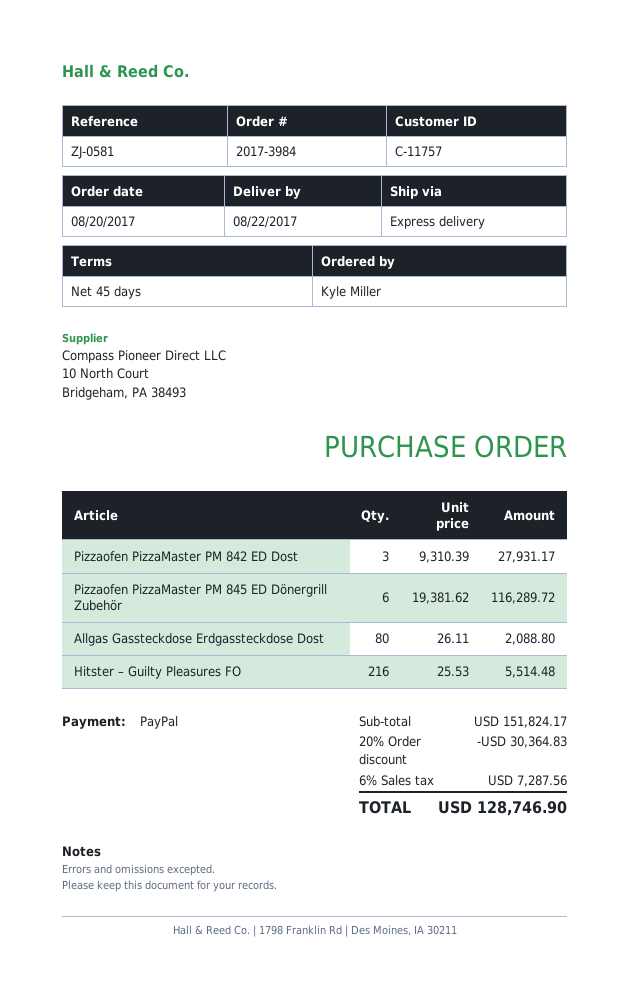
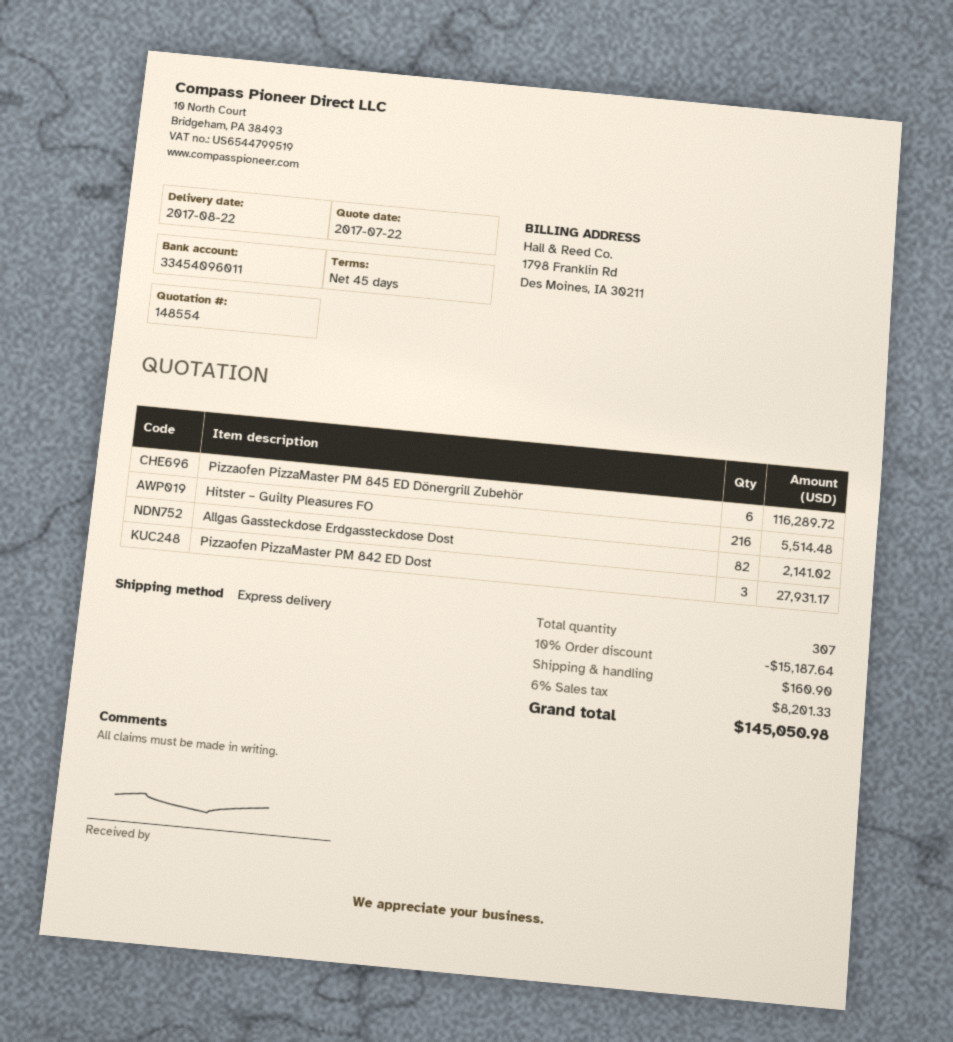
Allgas Gassteckdose Erdgassteckdose Dost: 80 for 2088.80 -> 82 for 2141.02
discount: 20% = 30364.83 -> 10% = 15187.64
shipping: none -> 160.90
tax: 6% = 7287.56 -> 6% = 8201.33
total: 128746.90 -> 145050.98

